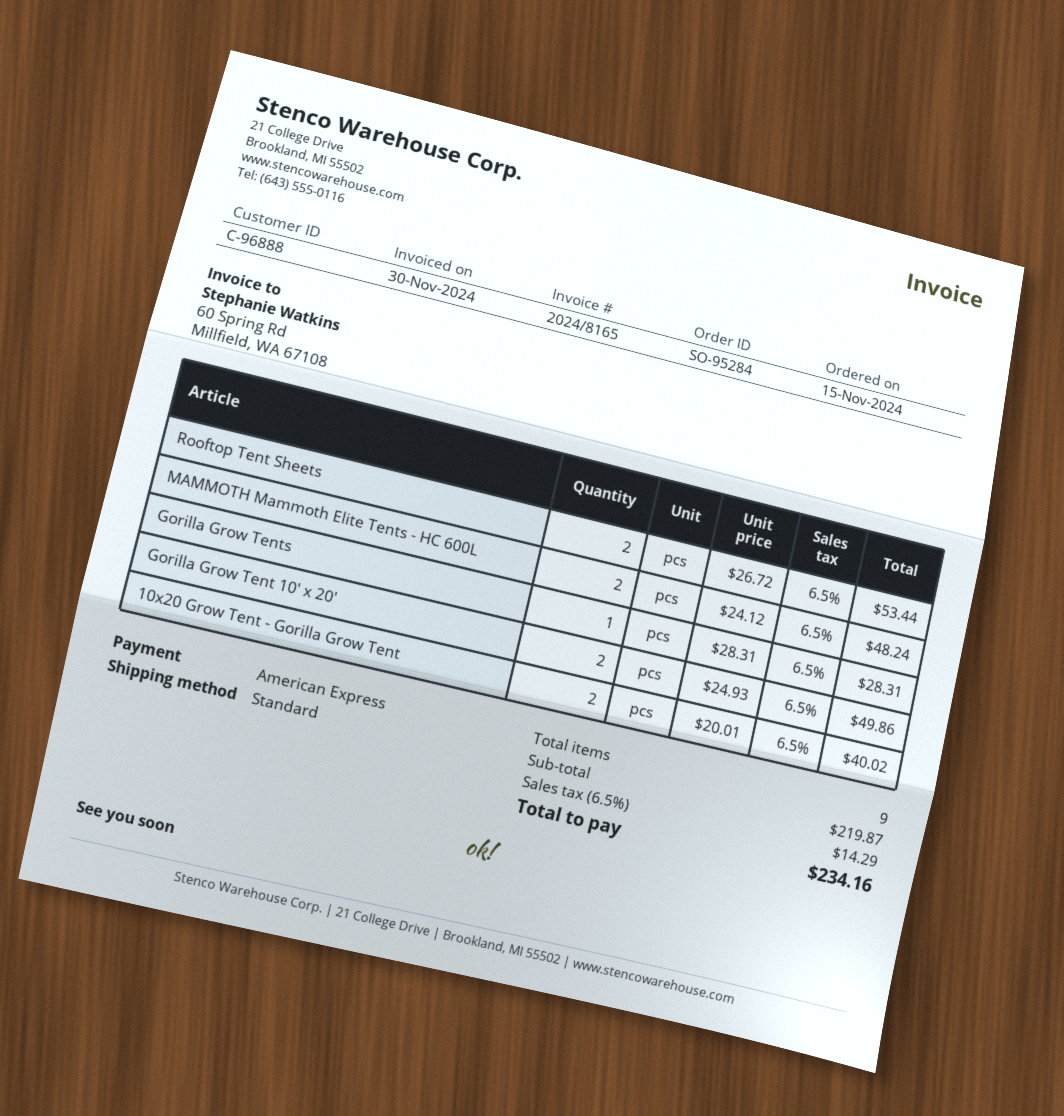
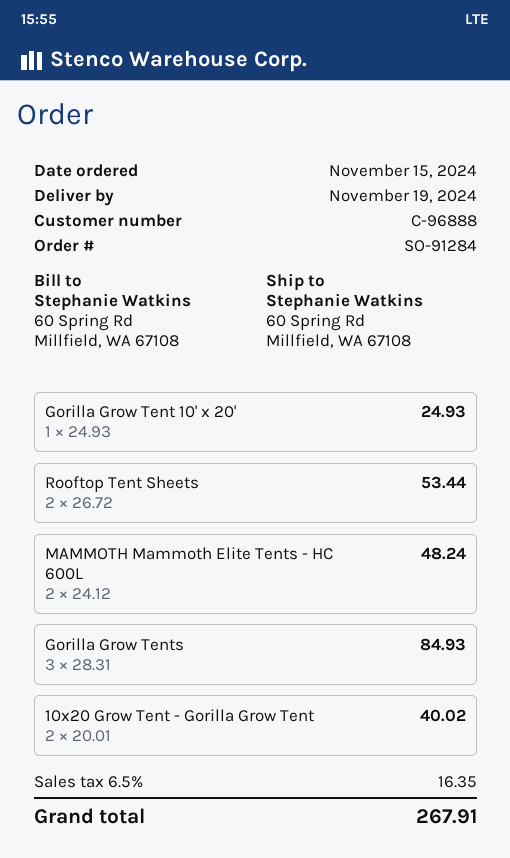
order number: SO-95284 -> SO-91284
Gorilla Grow Tents: 1 x 28.31 = 28.31 -> 3 x 28.31 = 84.93
Gorilla Grow Tent 10' x 20': 2 x 24.93 = 49.86 -> 1 x 24.93 = 24.93
tax: 6.5% = 14.29 -> 6.5% = 16.35
total: 234.16 -> 267.91

